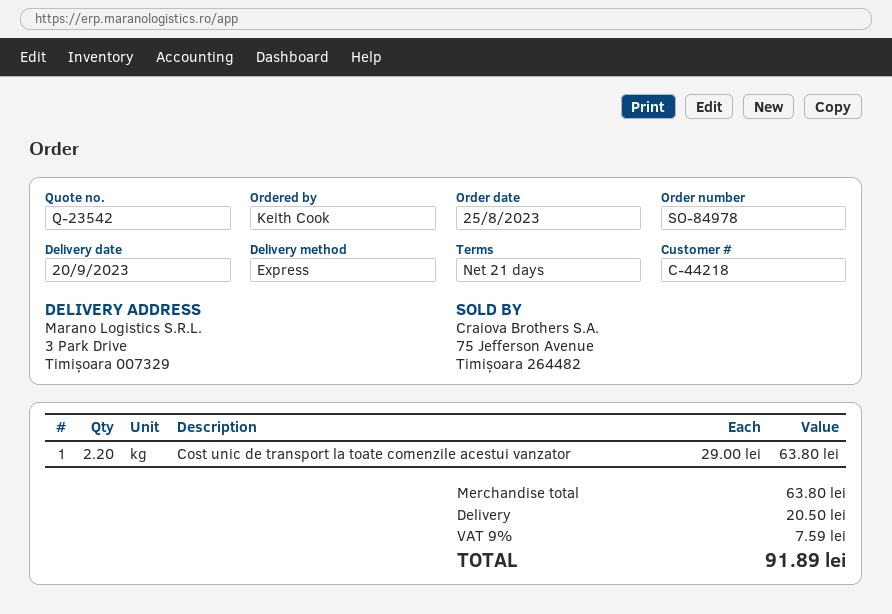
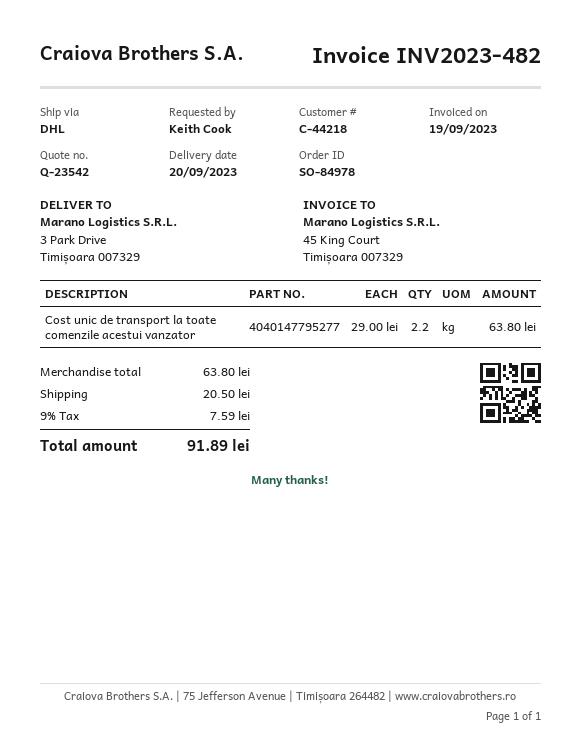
shipping method: express -> DHL

